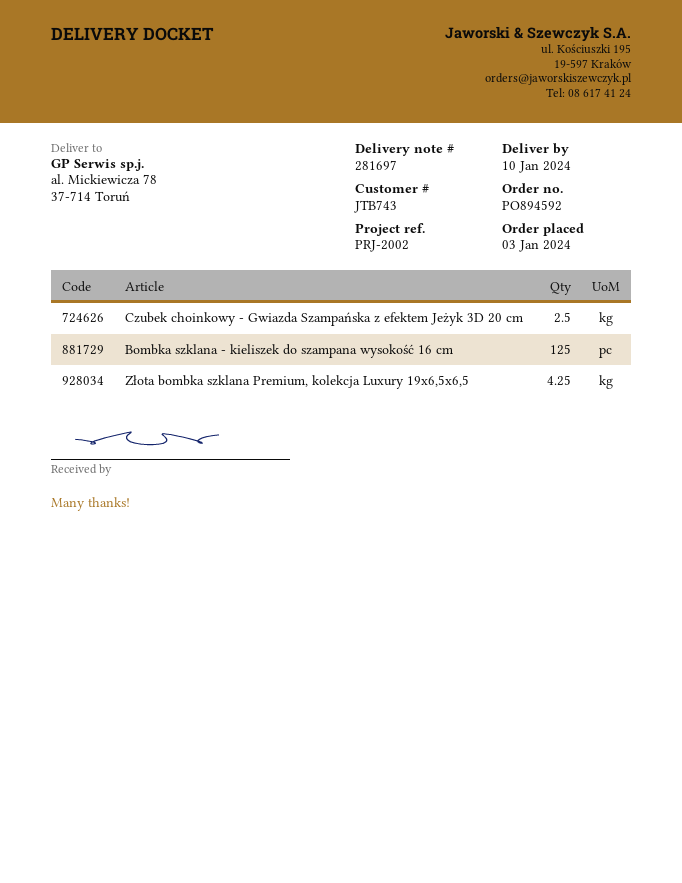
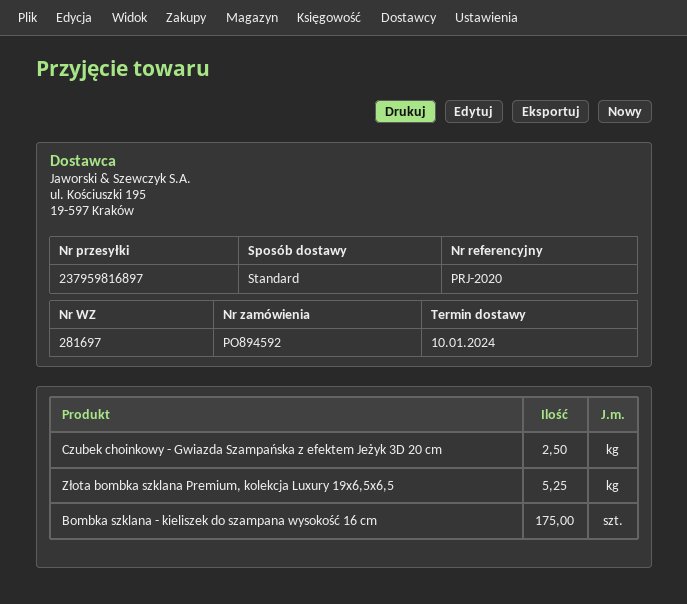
reference: PRJ-2002 -> PRJ-2020
Bombka szklana - kieliszek do szampana wysokość 16 cm: 125 -> 175
Złota bombka szklana Premium, kolekcja Luxury 19x6,5x6,5: 4.25 -> 5.25

